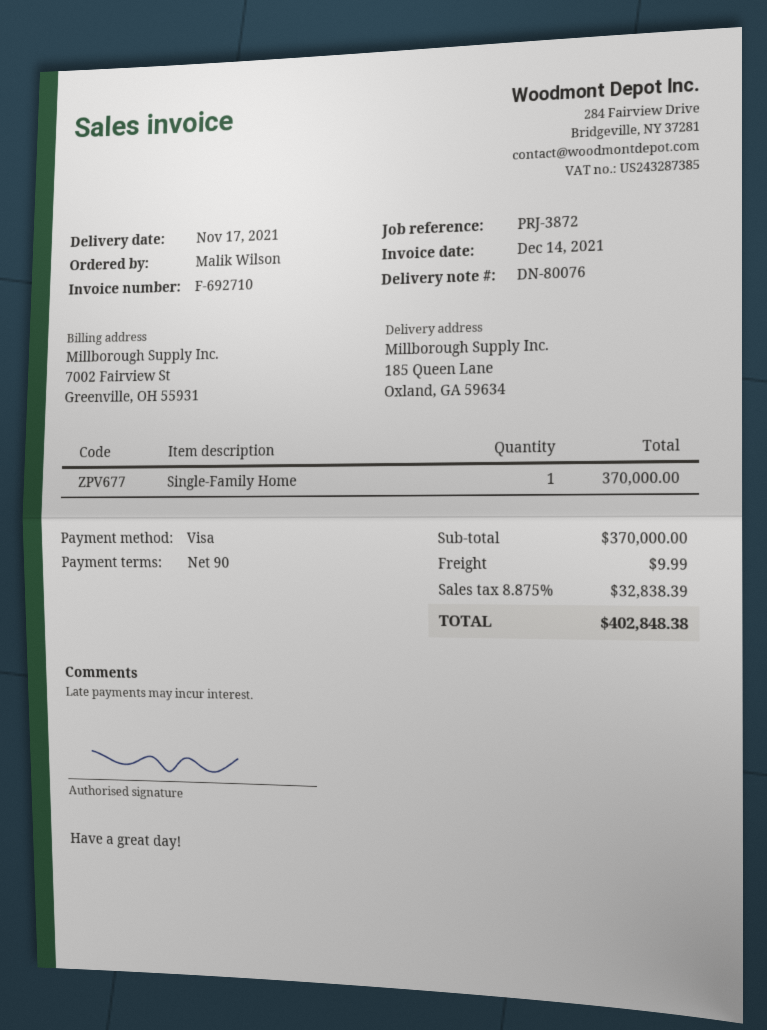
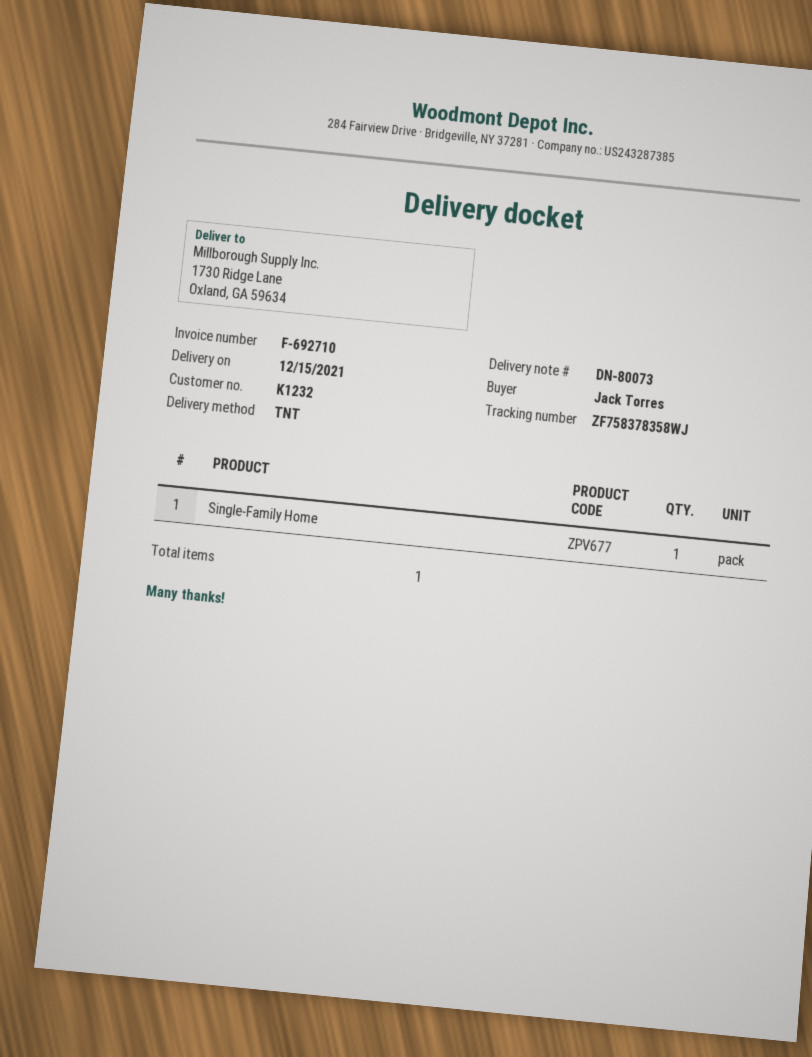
delivery note number: DN-80076 -> DN-80073
delivery date: 2021-11-17 -> 2021-12-15
ordered by: Malik Wilson -> Jack Torres
ship to: 185 Queen Lane, Oxland, GA 59634 -> 1730 Ridge Lane, Oxland, GA 59634

